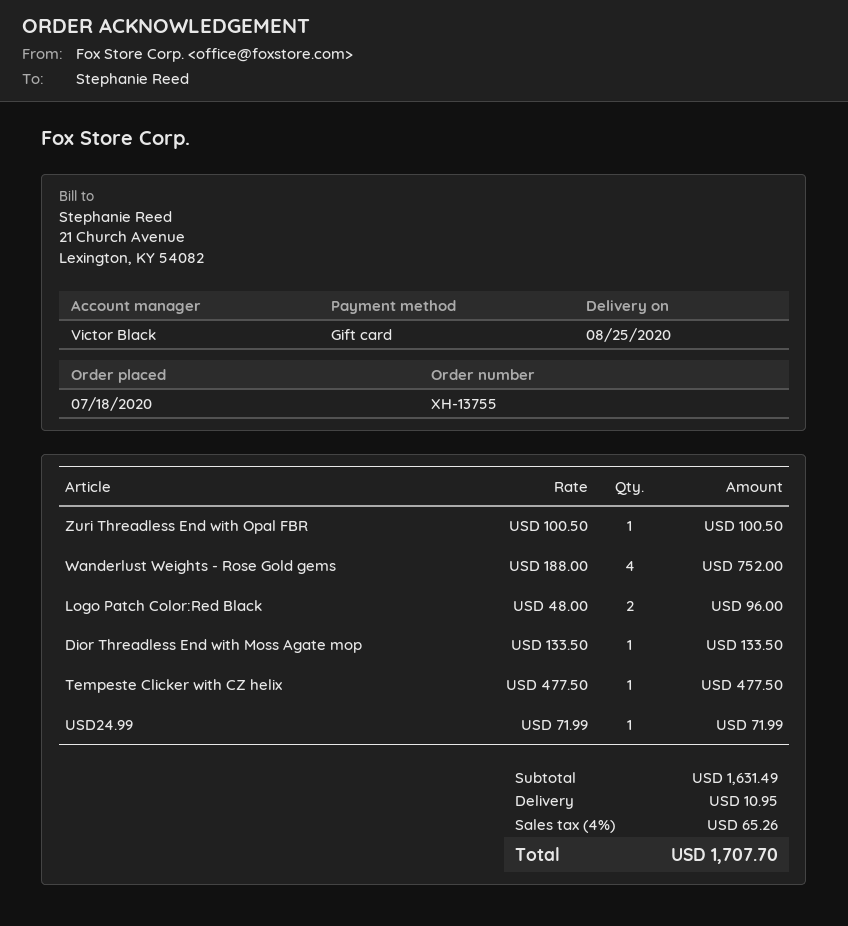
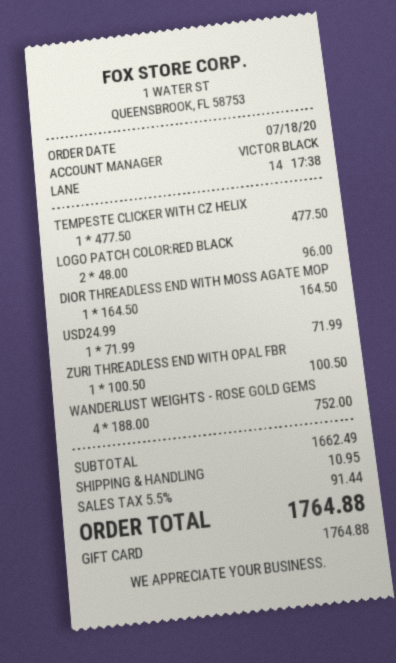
Dior Threadless End with Moss Agate mop: 1 x 133.50 = 133.50 -> 1 x 164.50 = 164.50
subtotal: 1631.49 -> 1662.49
tax: 4% = 65.26 -> 5.5% = 91.44
total: 1707.70 -> 1764.88

